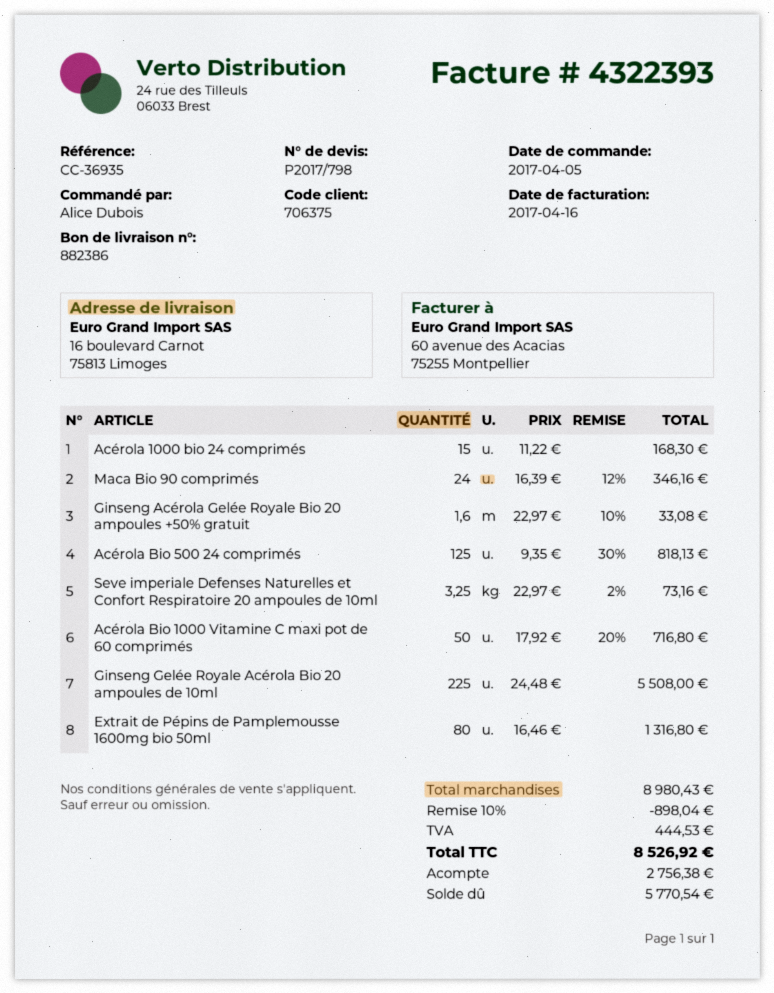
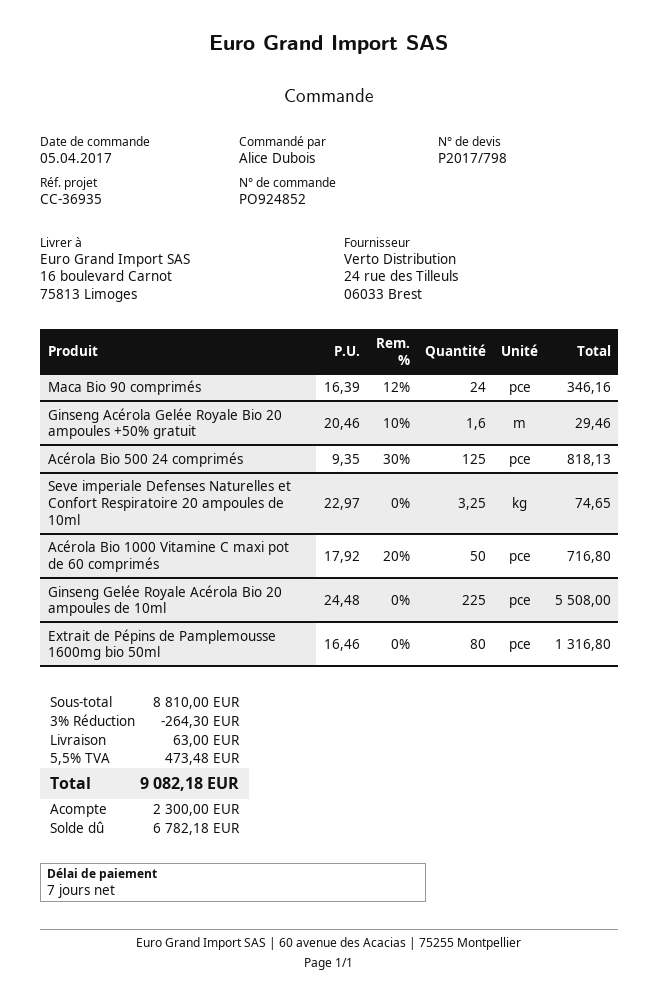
Acérola 1000 bio 24 comprimés: 15 x 11.22 = 168.30 -> none
Ginseng Acérola Gelée Royale Bio 20 ampoules +50% gratuit: 1.6 x 22.97 - 10% = 33.08 -> 1.6 x 20.46 - 10% = 29.46
Seve imperiale Defenses Naturelles et Confort Respiratoire 20 ampoules de 10ml: 3.25 x 22.97 - 2% = 73.16 -> 3.25 x 22.97 = 74.65
subtotal: 8980.43 -> 8810.00
discount: 10% = 898.04 -> 3% = 264.30
shipping: none -> 63.00
tax: 444.53 -> 473.48
total: 8526.92 -> 9082.18
deposit: 2756.38 -> 2300.00
balance: 5770.54 -> 6782.18

